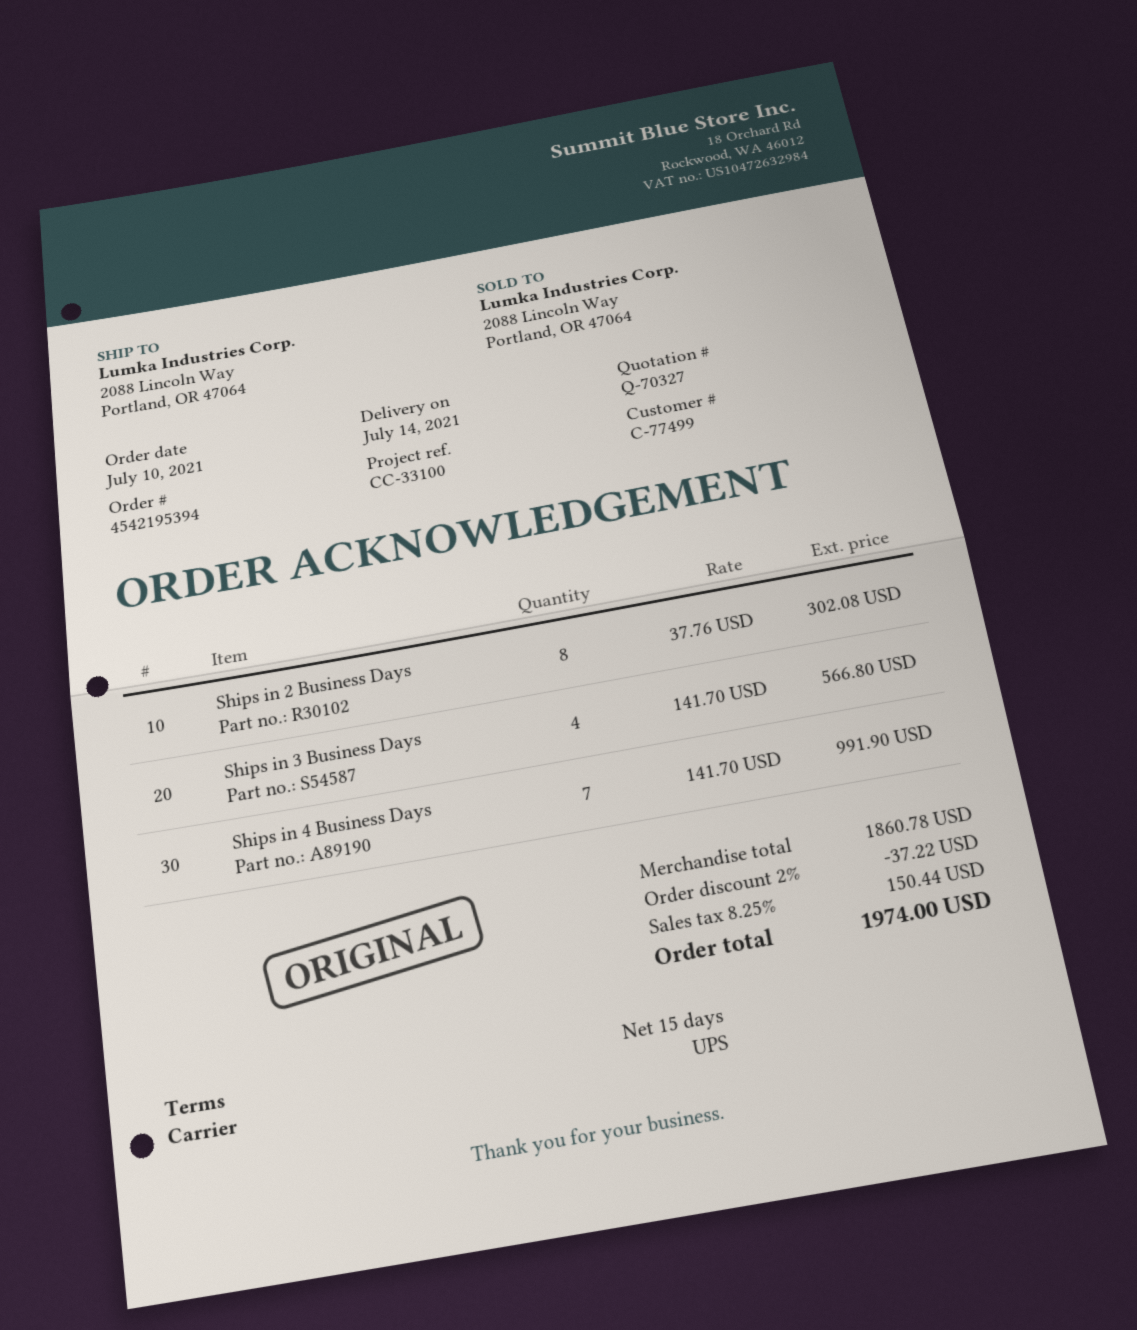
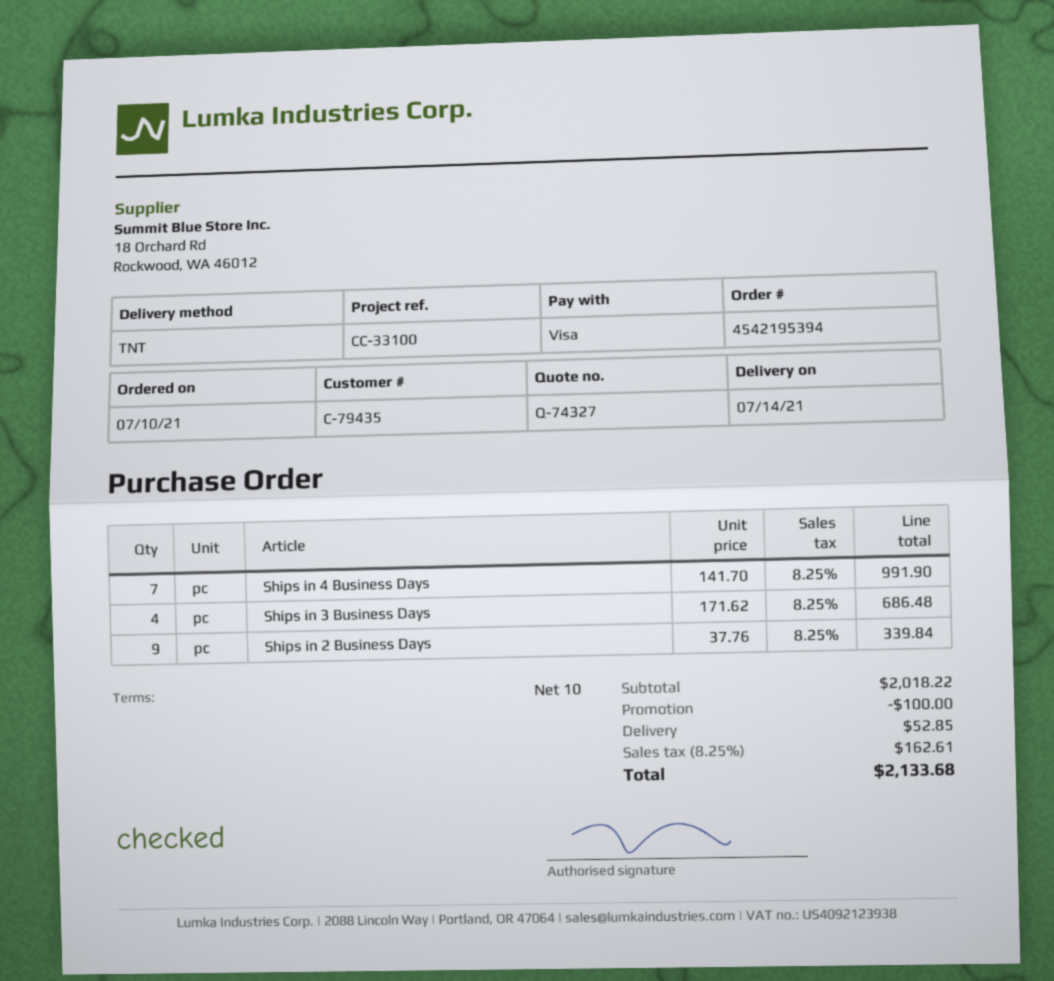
quote number: Q-70327 -> Q-74327
payment terms: 15 days -> 10 days
customer number: C-77499 -> C-79435
shipping method: UPS -> TNT
Ships in 2 Business Days: 8 x 37.76 = 302.08 -> 9 x 37.76 = 339.84
Ships in 3 Business Days: 4 x 141.70 = 566.80 -> 4 x 171.62 = 686.48
subtotal: 1860.78 -> 2018.22
discount: 37.22 -> 100.00
shipping: none -> 52.85
tax: 8.25% = 150.44 -> 8.25% = 162.61
total: 1974.00 -> 2133.68

